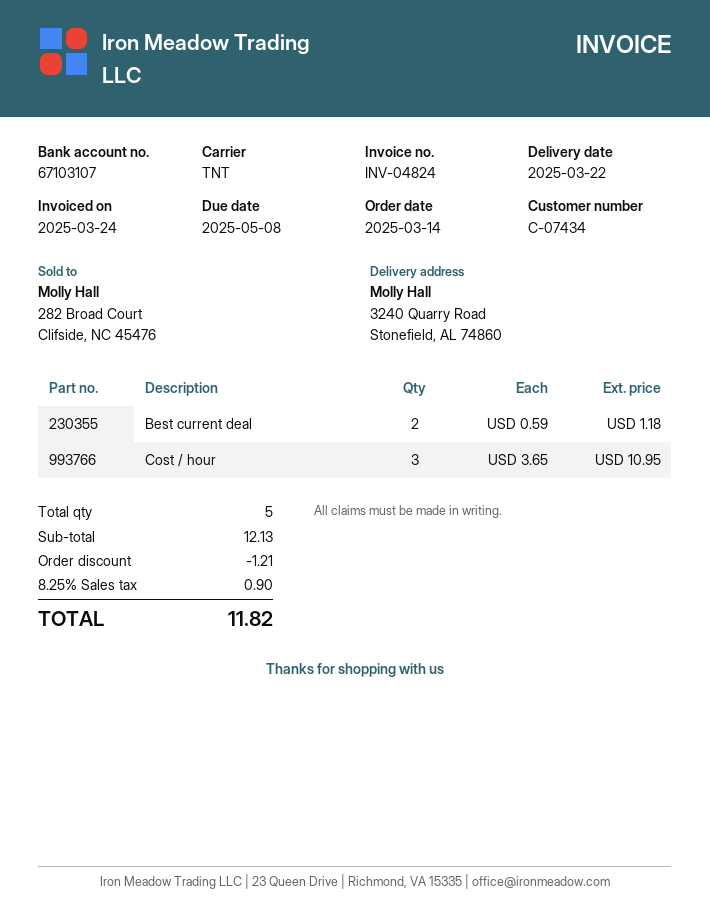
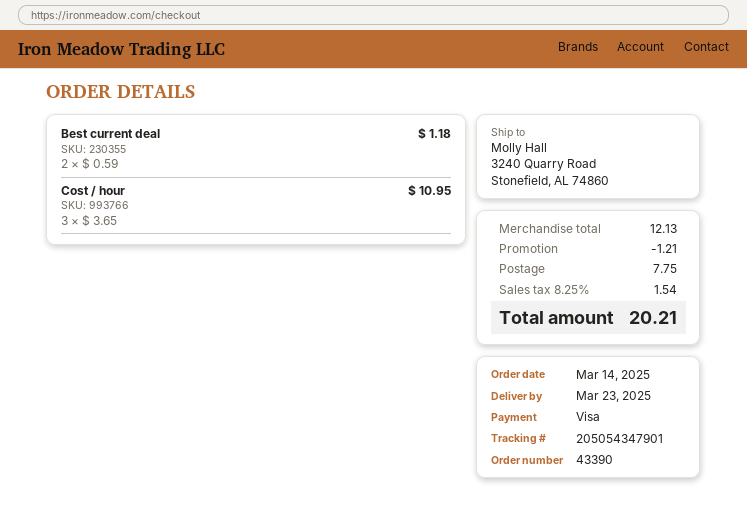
delivery date: 2025-03-22 -> 2025-03-23
shipping: none -> 7.75
tax: 8.25% = 0.90 -> 8.25% = 1.54
total: 11.82 -> 20.21

